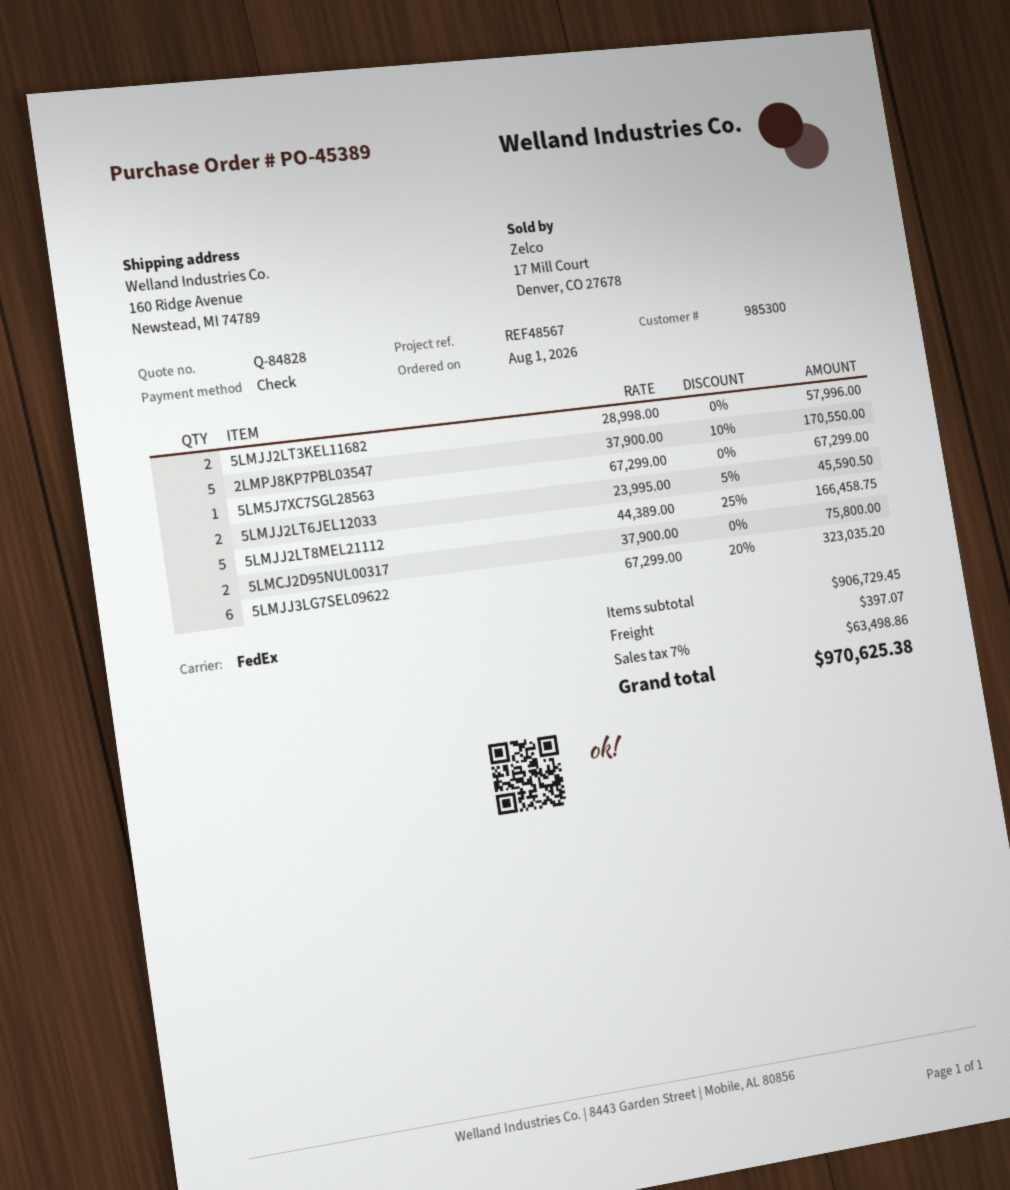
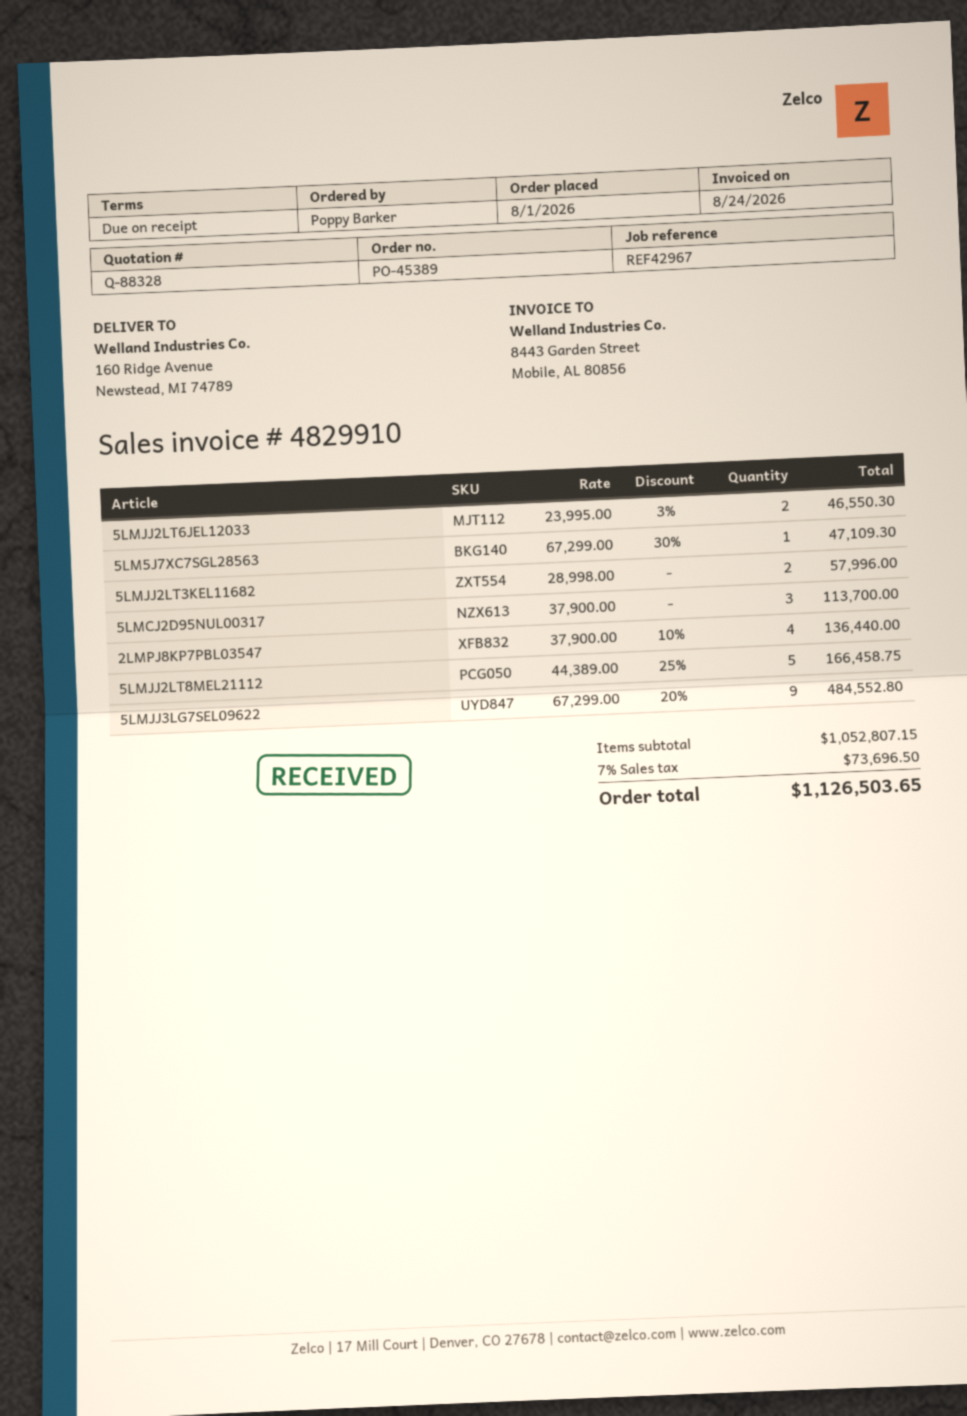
quote number: Q-84828 -> Q-88328
reference: REF48567 -> REF42967
2LMPJ8KP7PBL03547: 5 x 37900.00 - 10% = 170550.00 -> 4 x 37900.00 - 10% = 136440.00
5LM5J7XC7SGL28563: 1 x 67299.00 = 67299.00 -> 1 x 67299.00 - 30% = 47109.30
5LMJJ2LT6JEL12033: 2 x 23995.00 - 5% = 45590.50 -> 2 x 23995.00 - 3% = 46550.30
5LMCJ2D95NUL00317: 2 x 37900.00 = 75800.00 -> 3 x 37900.00 = 113700.00
5LMJJ3LG7SEL09622: 6 x 67299.00 - 20% = 323035.20 -> 9 x 67299.00 - 20% = 484552.80
subtotal: 906729.45 -> 1052807.15
shipping: 397.07 -> none
tax: 7% = 63498.86 -> 7% = 73696.50
total: 970625.38 -> 1126503.65

